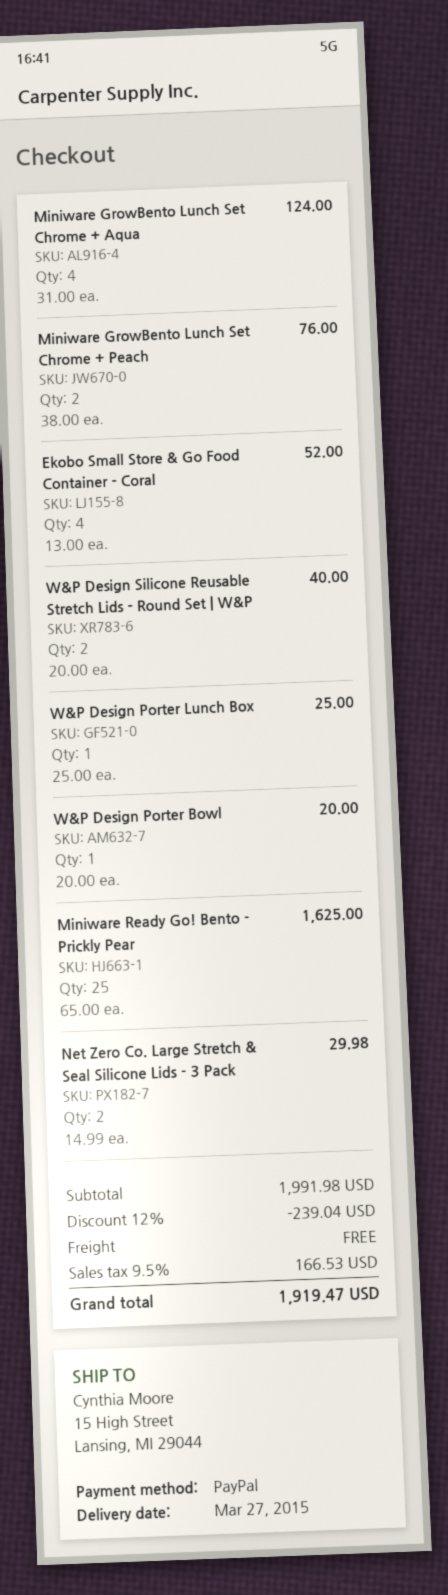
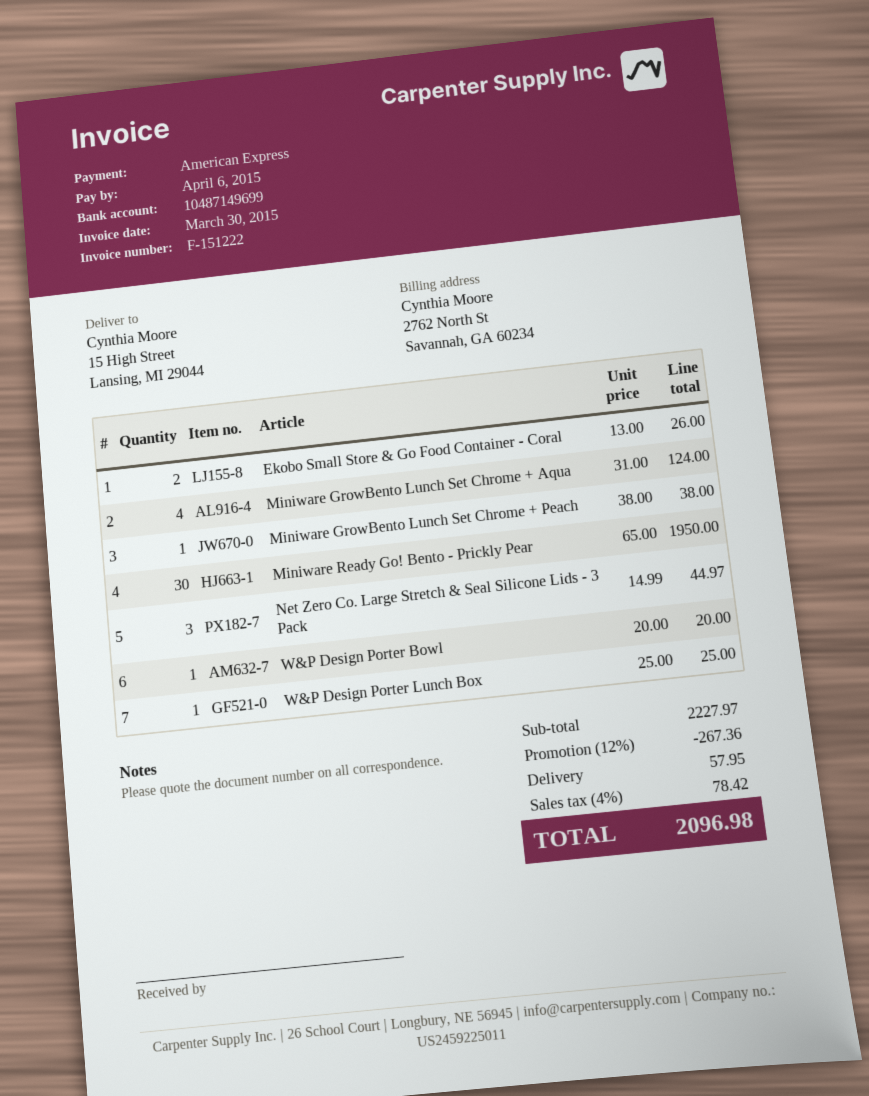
payment method: PayPal -> American Express
Miniware GrowBento Lunch Set Chrome + Peach: 2 x 38.00 = 76.00 -> 1 x 38.00 = 38.00
Ekobo Small Store & Go Food Container - Coral: 4 x 13.00 = 52.00 -> 2 x 13.00 = 26.00
W&P Design Silicone Reusable Stretch Lids - Round Set | W&P: 2 x 20.00 = 40.00 -> none
Miniware Ready Go! Bento - Prickly Pear: 25 x 65.00 = 1625.00 -> 30 x 65.00 = 1950.00
Net Zero Co. Large Stretch & Seal Silicone Lids - 3 Pack: 2 x 14.99 = 29.98 -> 3 x 14.99 = 44.97
subtotal: 1991.98 -> 2227.97
discount: 12% = 239.04 -> 12% = 267.36
shipping: 0.00 -> 57.95
tax: 9.5% = 166.53 -> 4% = 78.42
total: 1919.47 -> 2096.98

